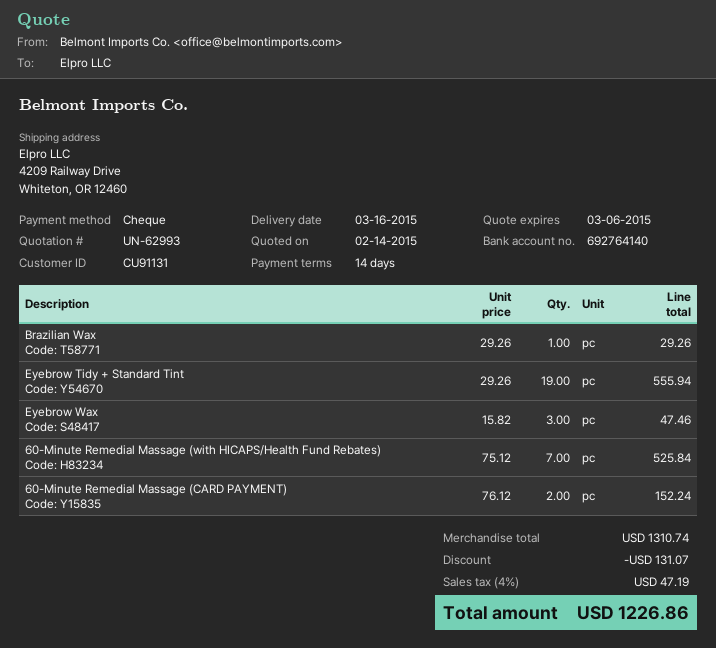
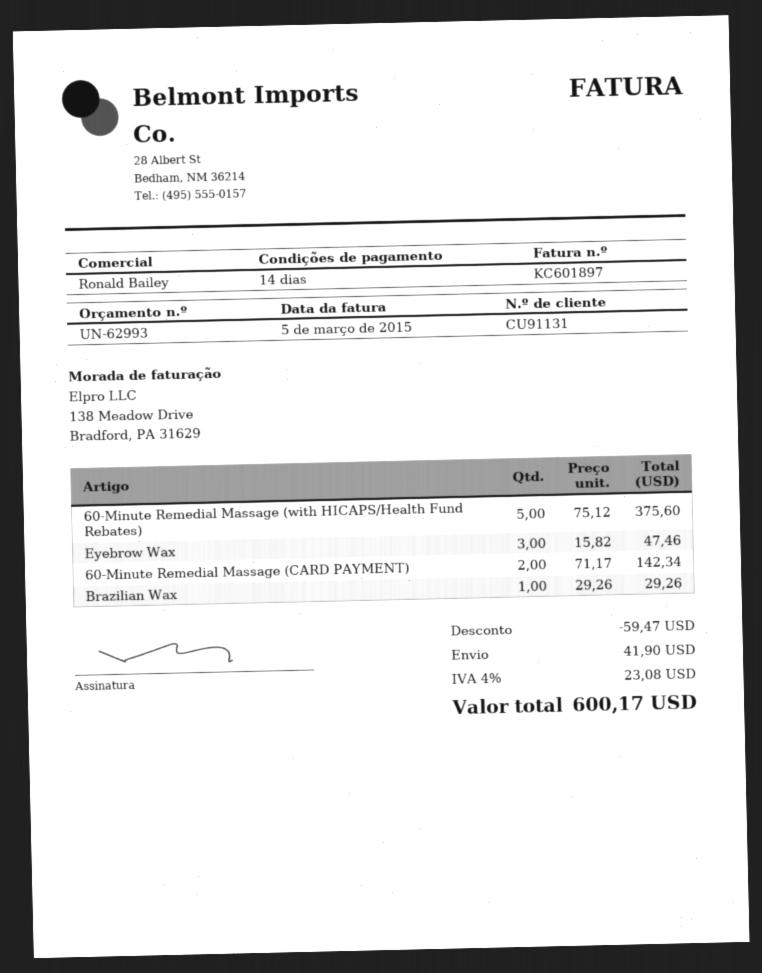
Eyebrow Tidy + Standard Tint: 19 x 29.26 = 555.94 -> none
60-Minute Remedial Massage (with HICAPS/Health Fund Rebates): 7 x 75.12 = 525.84 -> 5 x 75.12 = 375.60
60-Minute Remedial Massage (CARD PAYMENT): 2 x 76.12 = 152.24 -> 2 x 71.17 = 142.34
discount: 131.07 -> 59.47
shipping: none -> 41.90
tax: 4% = 47.19 -> 4% = 23.08
total: 1226.86 -> 600.17

